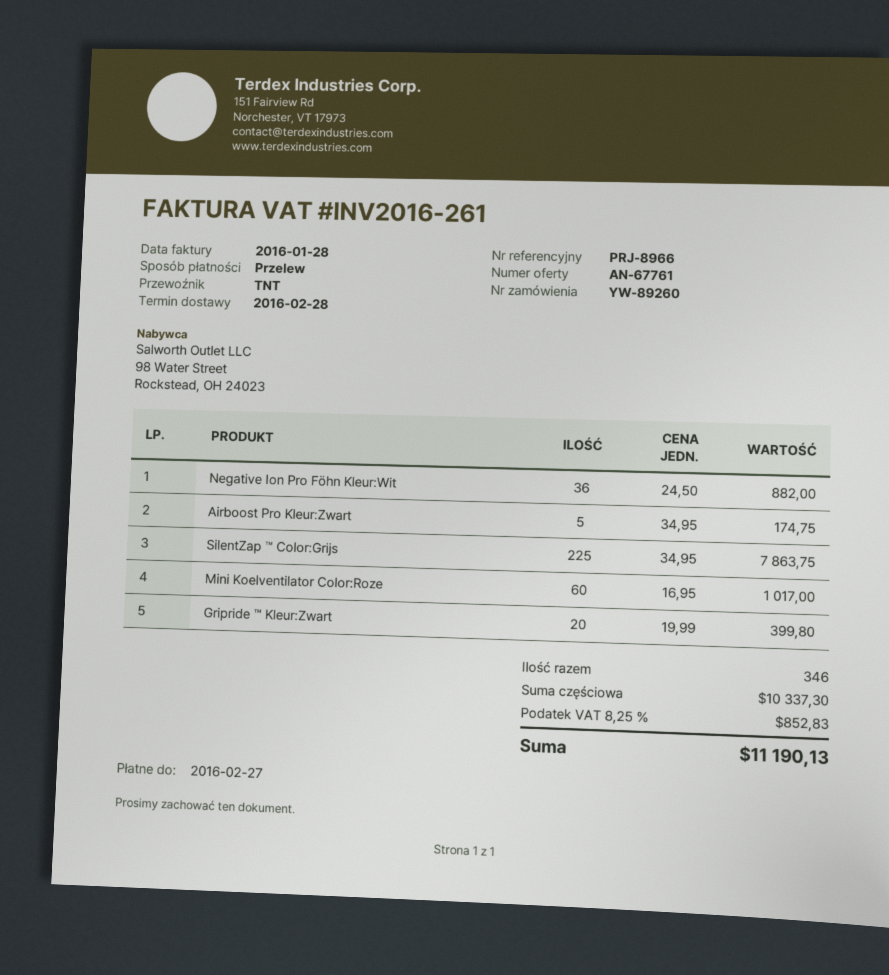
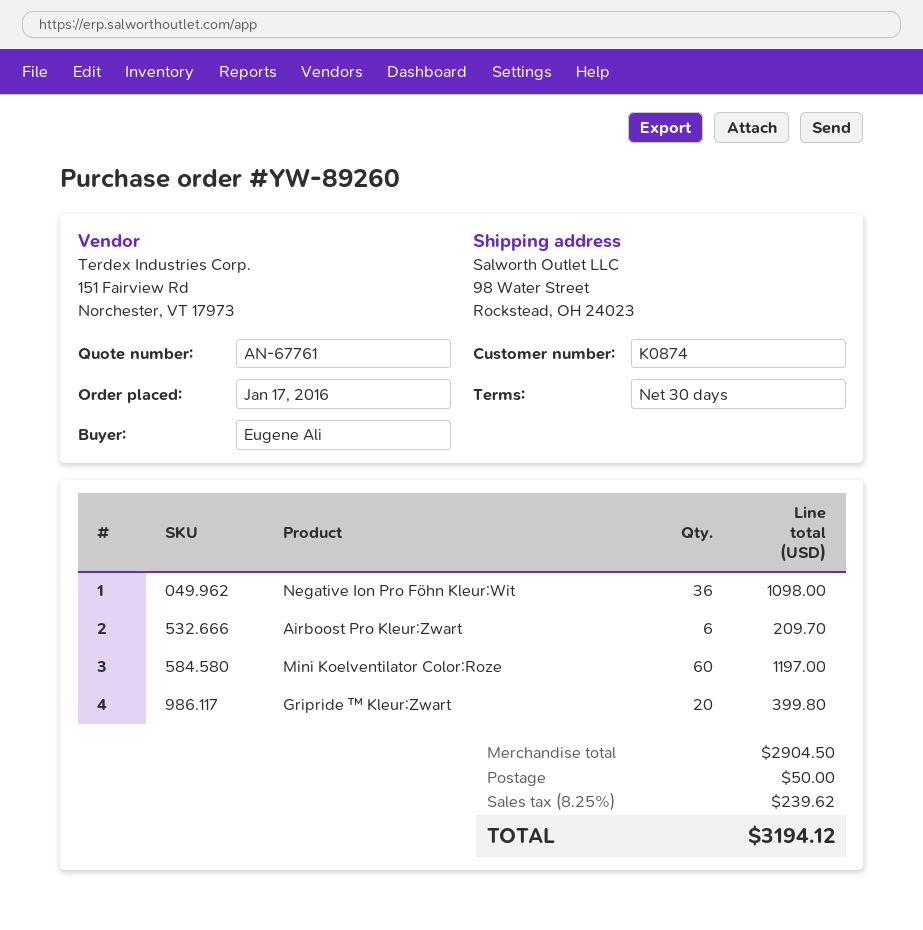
Negative Ion Pro Föhn Kleur:Wit: 36 for 882.00 -> 36 for 1098.00
Airboost Pro Kleur:Zwart: 5 for 174.75 -> 6 for 209.70
SilentZap ™ Color:Grijs: 225 for 7863.75 -> none
Mini Koelventilator Color:Roze: 60 for 1017.00 -> 60 for 1197.00
subtotal: 10337.30 -> 2904.50
shipping: none -> 50.00
tax: 8.25% = 852.83 -> 8.25% = 239.62
total: 11190.13 -> 3194.12

